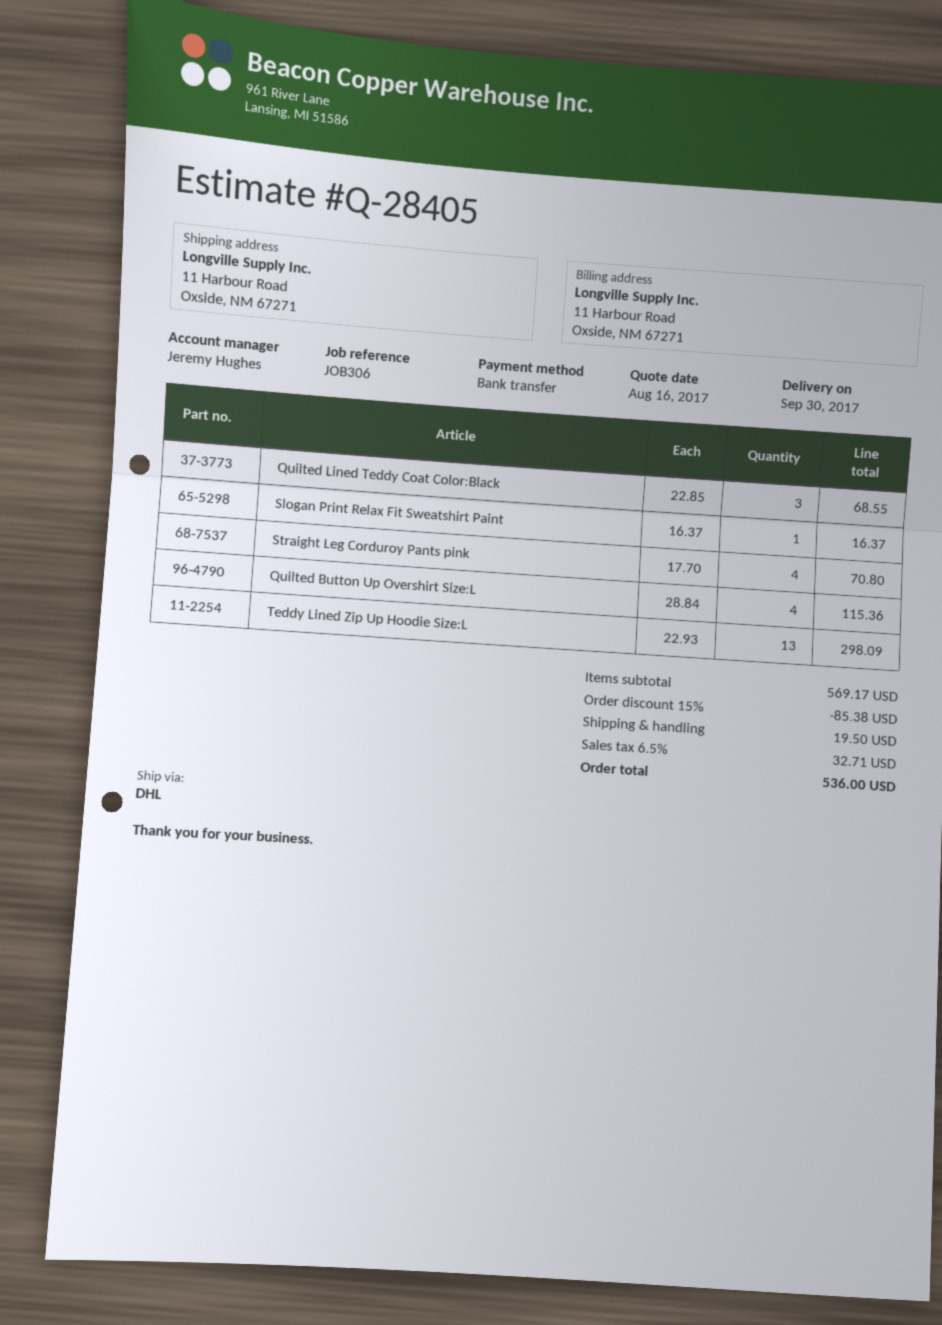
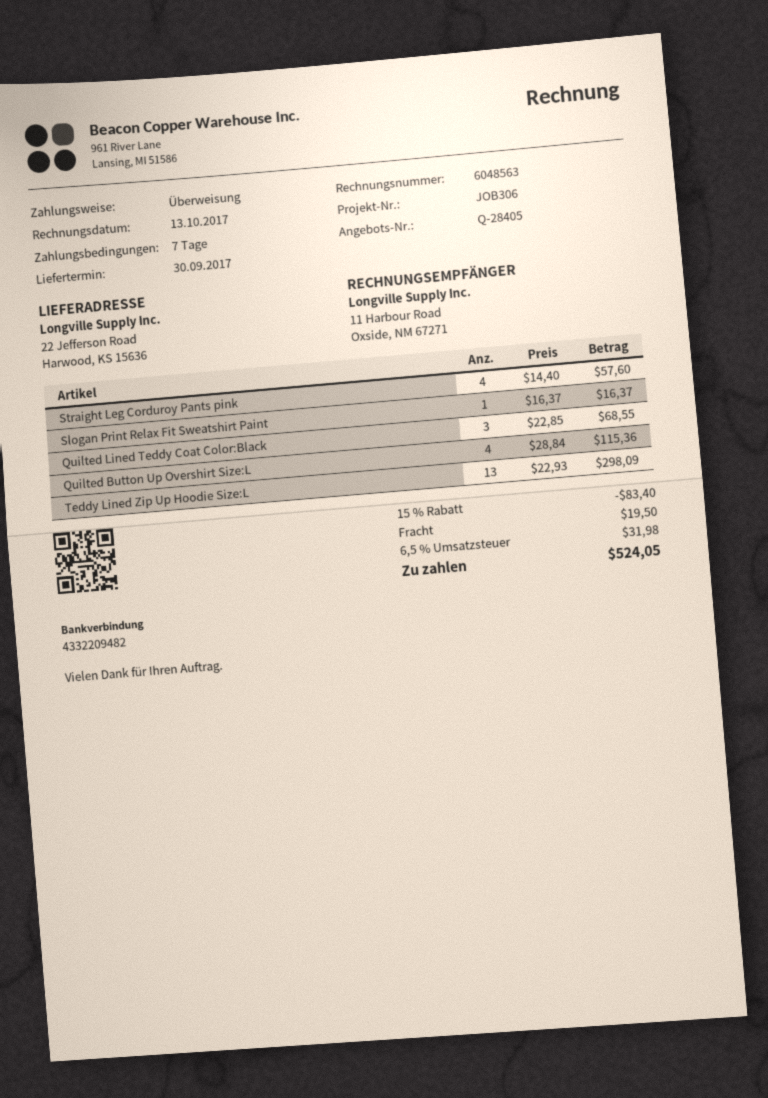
ship to: 11 Harbour Road, Oxside, NM 67271 -> 22 Jefferson Road, Harwood, KS 15636
Straight Leg Corduroy Pants pink: 4 x 17.70 = 70.80 -> 4 x 14.40 = 57.60
discount: 15% = 85.38 -> 15% = 83.40
tax: 6.5% = 32.71 -> 6.5% = 31.98
total: 536.00 -> 524.05

